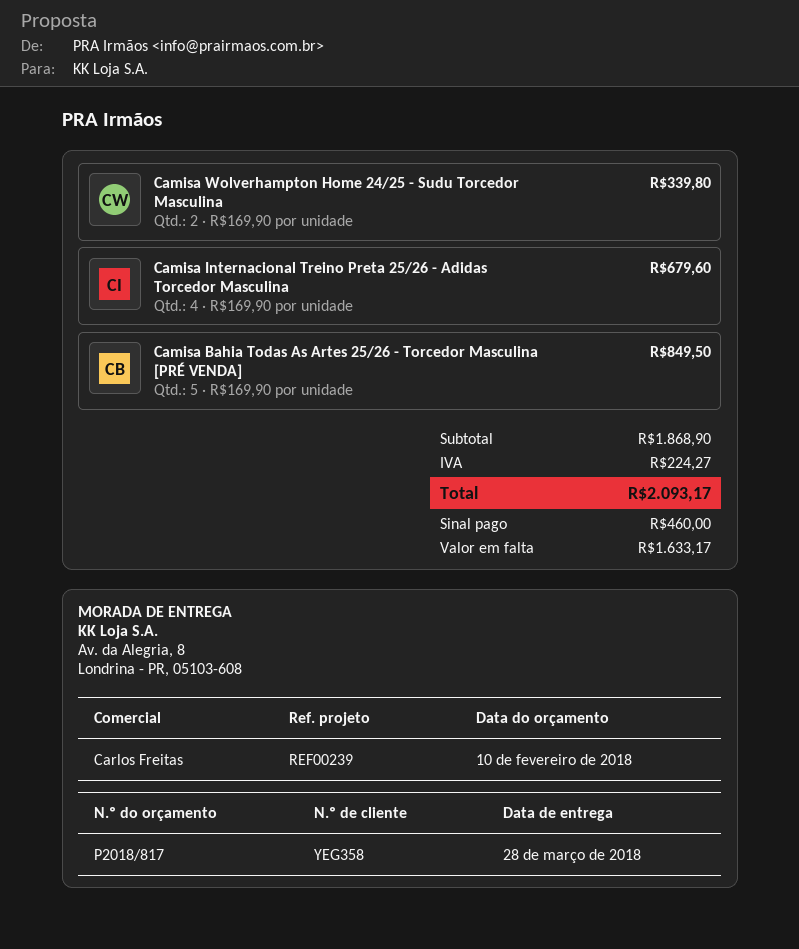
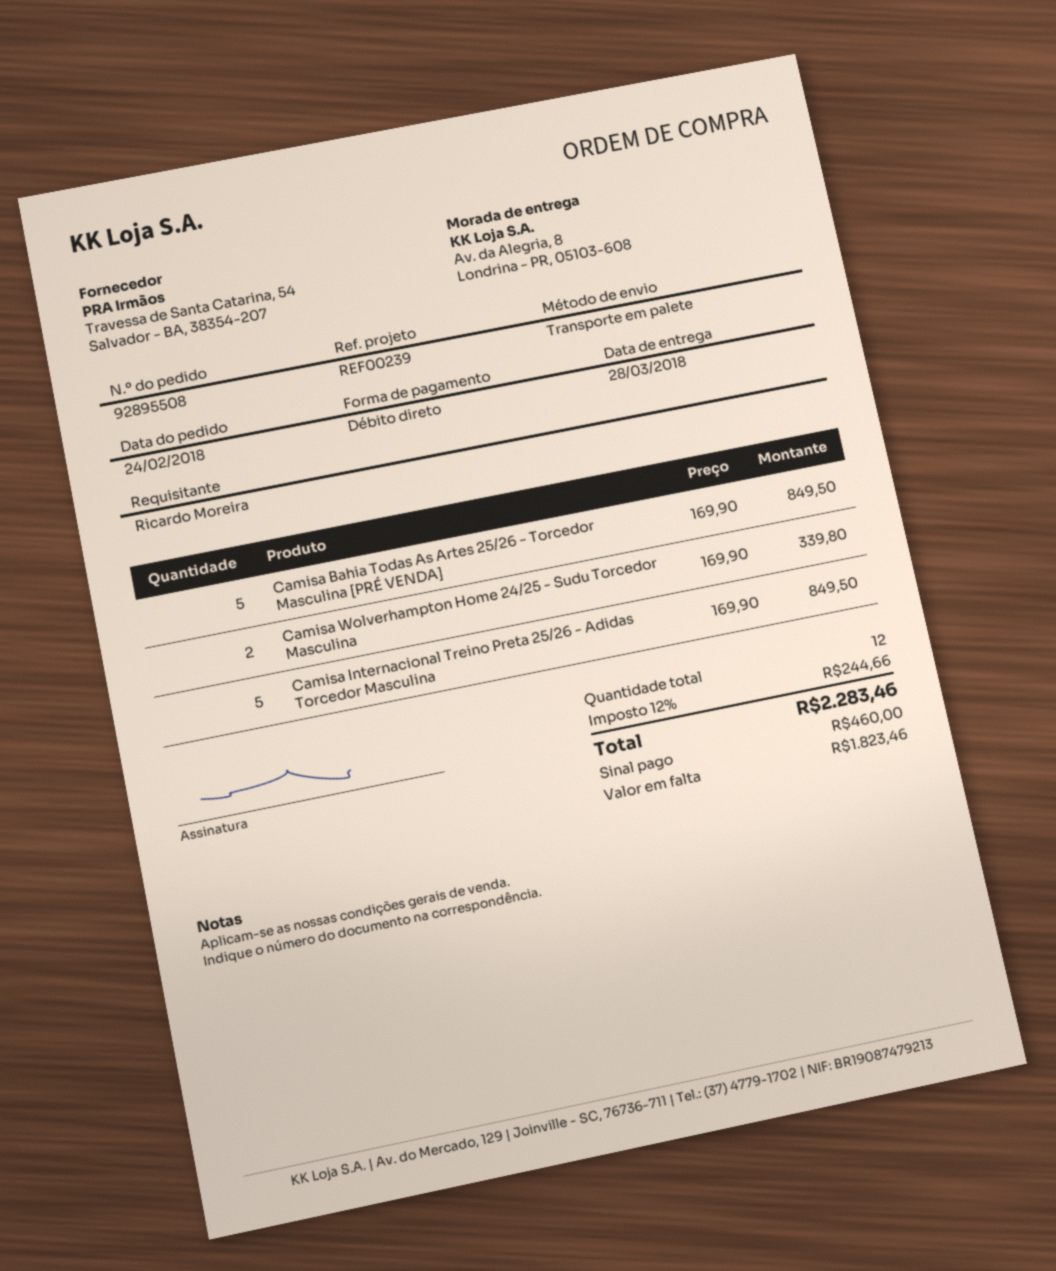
Camisa Internacional Treino Preta 25/26 - Adidas Torcedor Masculina: 4 x 169.90 = 679.60 -> 5 x 169.90 = 849.50
tax: 224.27 -> 244.66
total: 2093.17 -> 2283.46
balance: 1633.17 -> 1823.46

